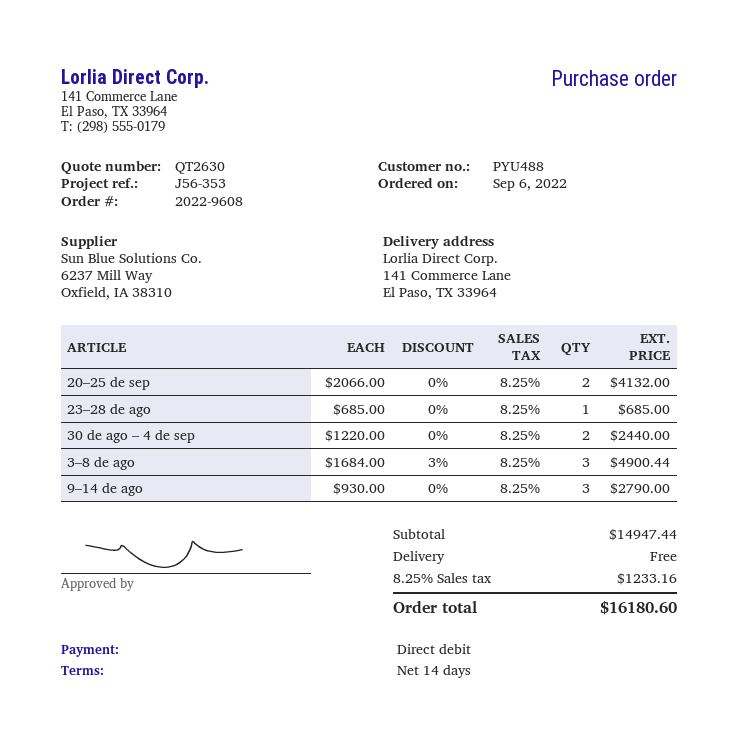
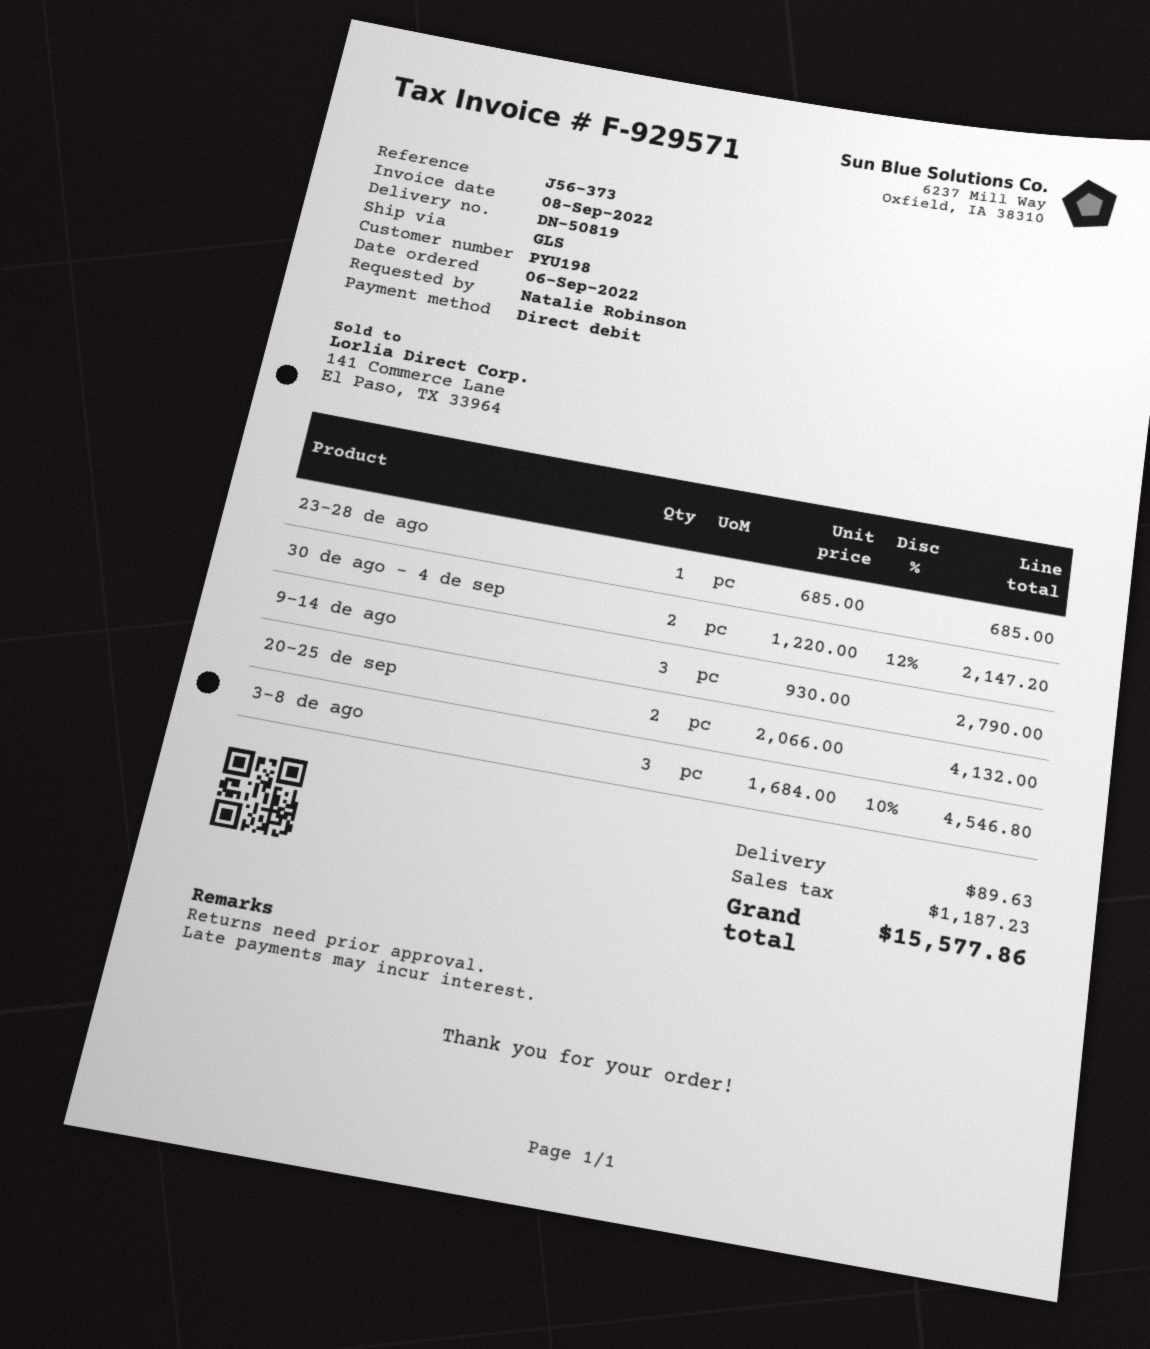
customer number: PYU488 -> PYU198
reference: J56-353 -> J56-373
30 de ago – 4 de sep: 2 x 1220.00 = 2440.00 -> 2 x 1220.00 - 12% = 2147.20
3–8 de ago: 3 x 1684.00 - 3% = 4900.44 -> 3 x 1684.00 - 10% = 4546.80
shipping: 0.00 -> 89.63
tax: 1233.16 -> 1187.23
total: 16180.60 -> 15577.86

